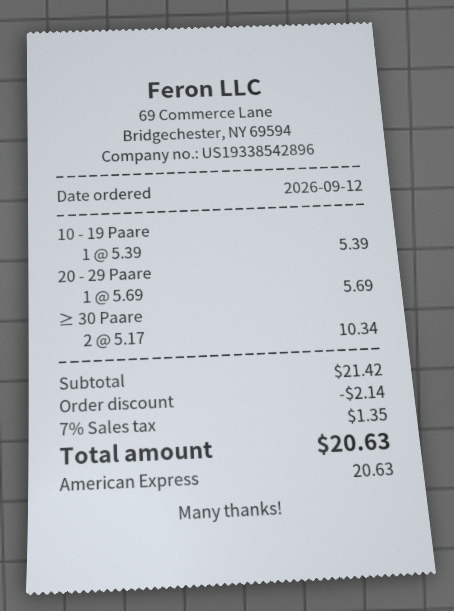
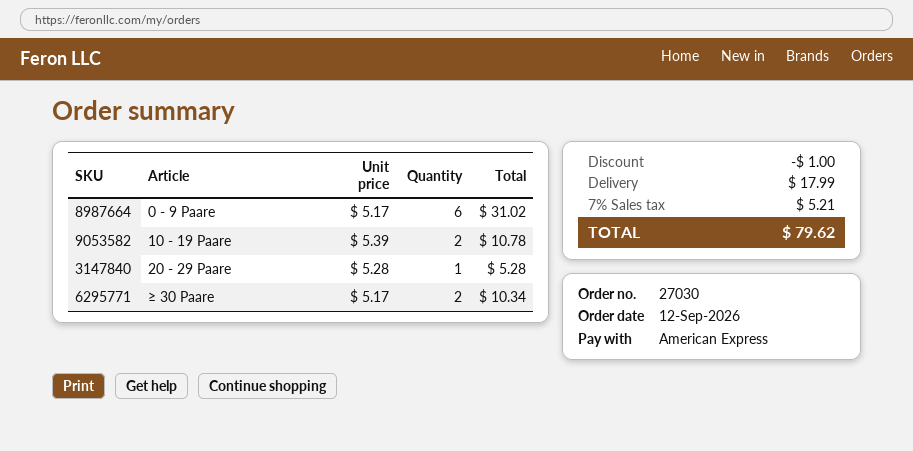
10 - 19 Paare: 1 x 5.39 = 5.39 -> 2 x 5.39 = 10.78
20 - 29 Paare: 1 x 5.69 = 5.69 -> 1 x 5.28 = 5.28
0 - 9 Paare: none -> 6 x 5.17 = 31.02
discount: 2.14 -> 1.00
shipping: none -> 17.99
tax: 7% = 1.35 -> 7% = 5.21
total: 20.63 -> 79.62

